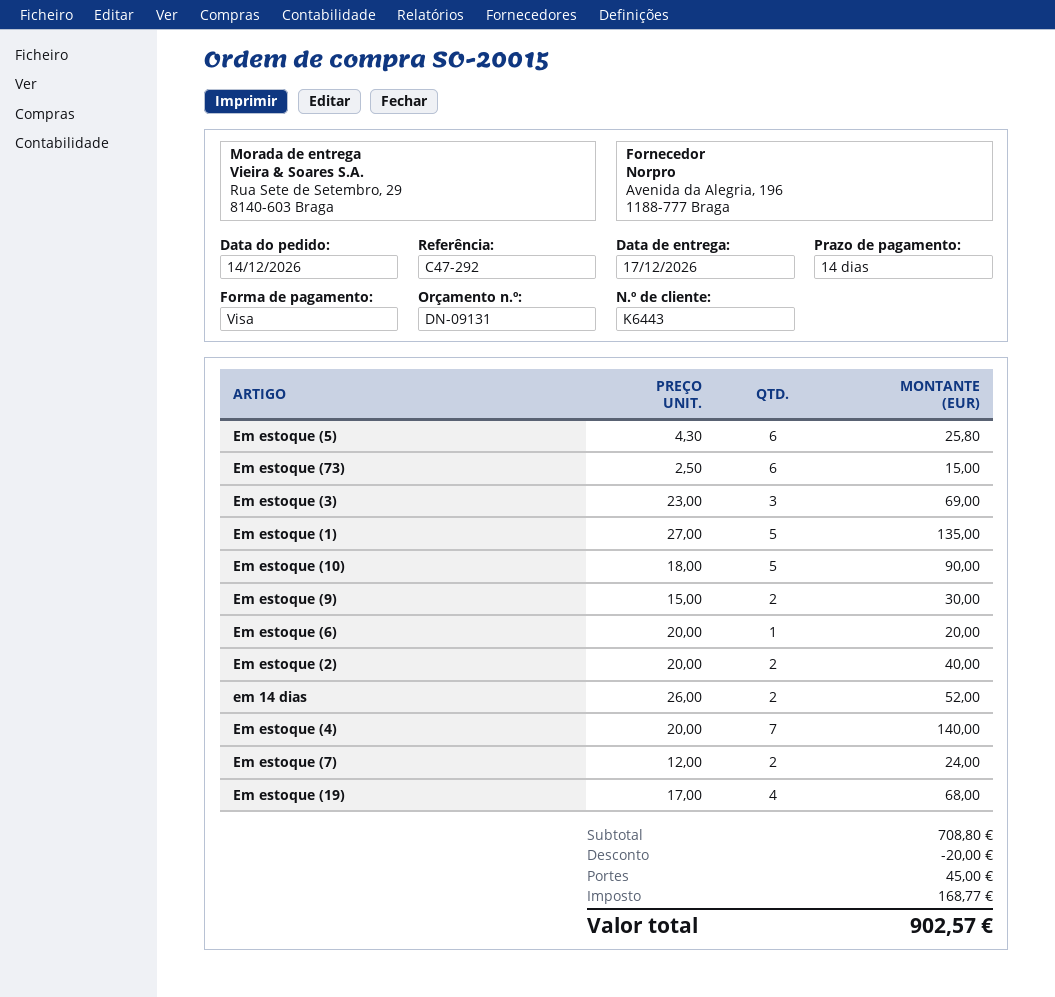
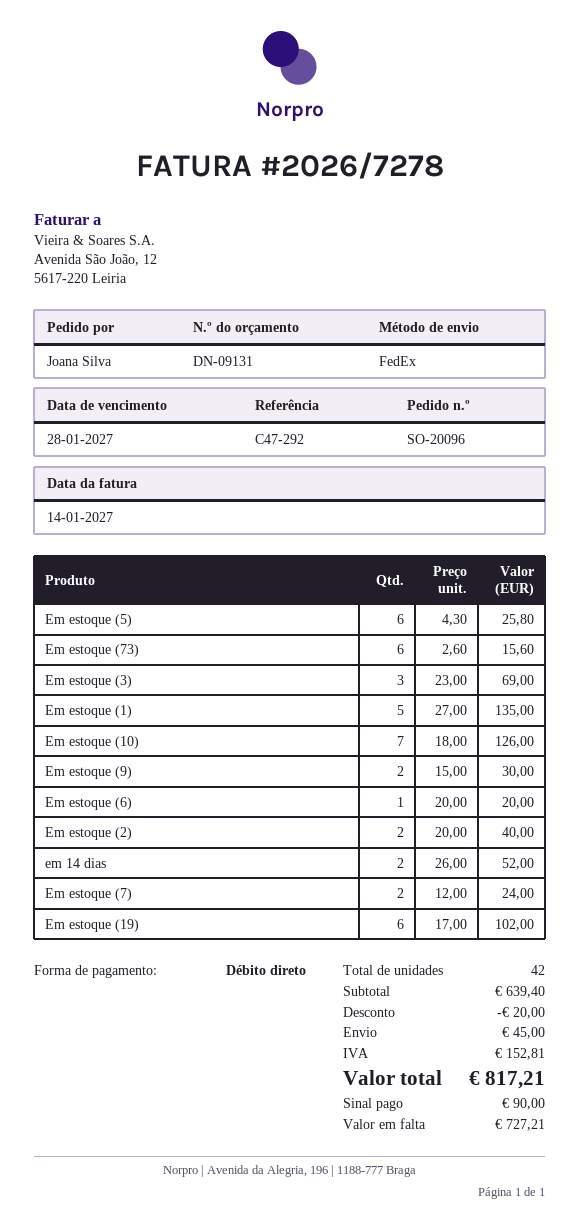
order number: SO-20015 -> SO-20096
payment method: Visa -> direct debit
Em estoque (73): 6 x 2.50 = 15.00 -> 6 x 2.60 = 15.60
Em estoque (10): 5 x 18.00 = 90.00 -> 7 x 18.00 = 126.00
Em estoque (4): 7 x 20.00 = 140.00 -> none
Em estoque (19): 4 x 17.00 = 68.00 -> 6 x 17.00 = 102.00
subtotal: 708.80 -> 639.40
tax: 168.77 -> 152.81
total: 902.57 -> 817.21

